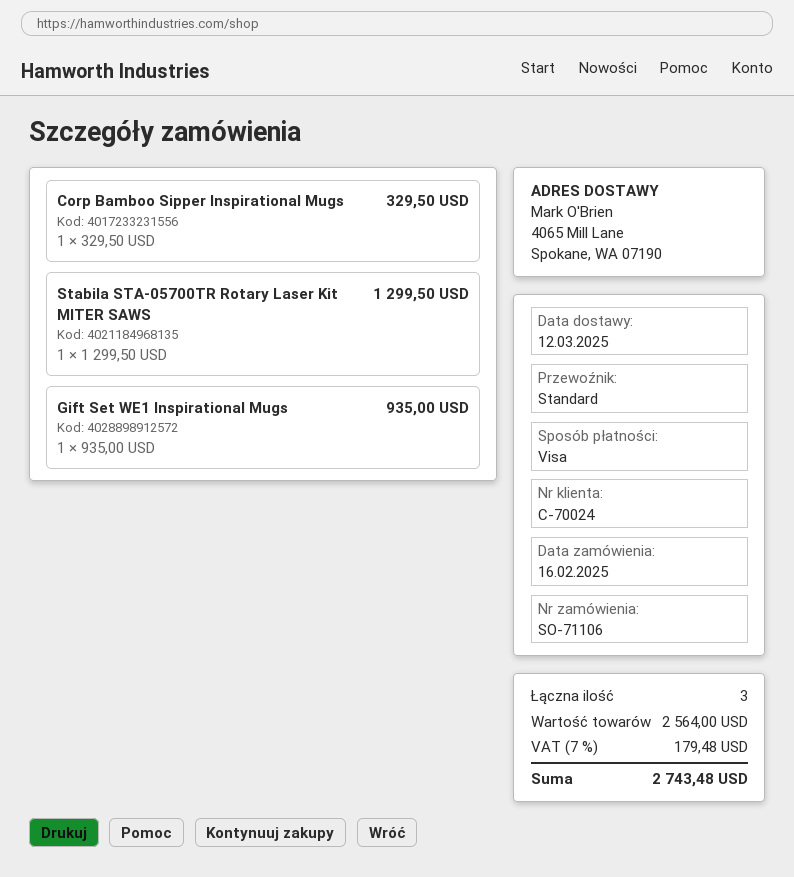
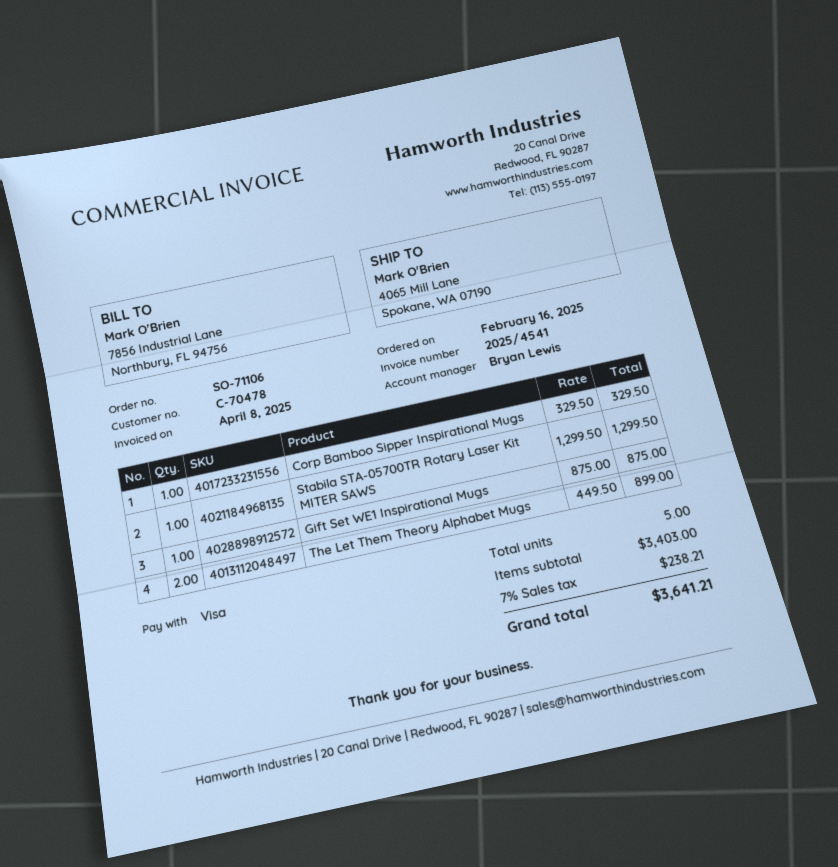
customer number: C-70024 -> C-70478
Gift Set WE1 Inspirational Mugs: 1 x 935.00 = 935.00 -> 1 x 875.00 = 875.00
The Let Them Theory Alphabet Mugs: none -> 2 x 449.50 = 899.00
total quantity: 3 -> 5
subtotal: 2564.00 -> 3403.00
tax: 7% = 179.48 -> 7% = 238.21
total: 2743.48 -> 3641.21

